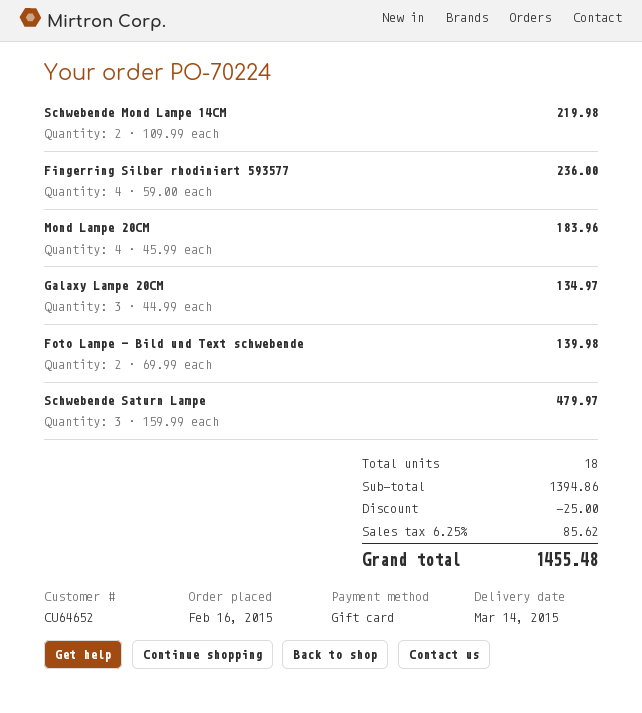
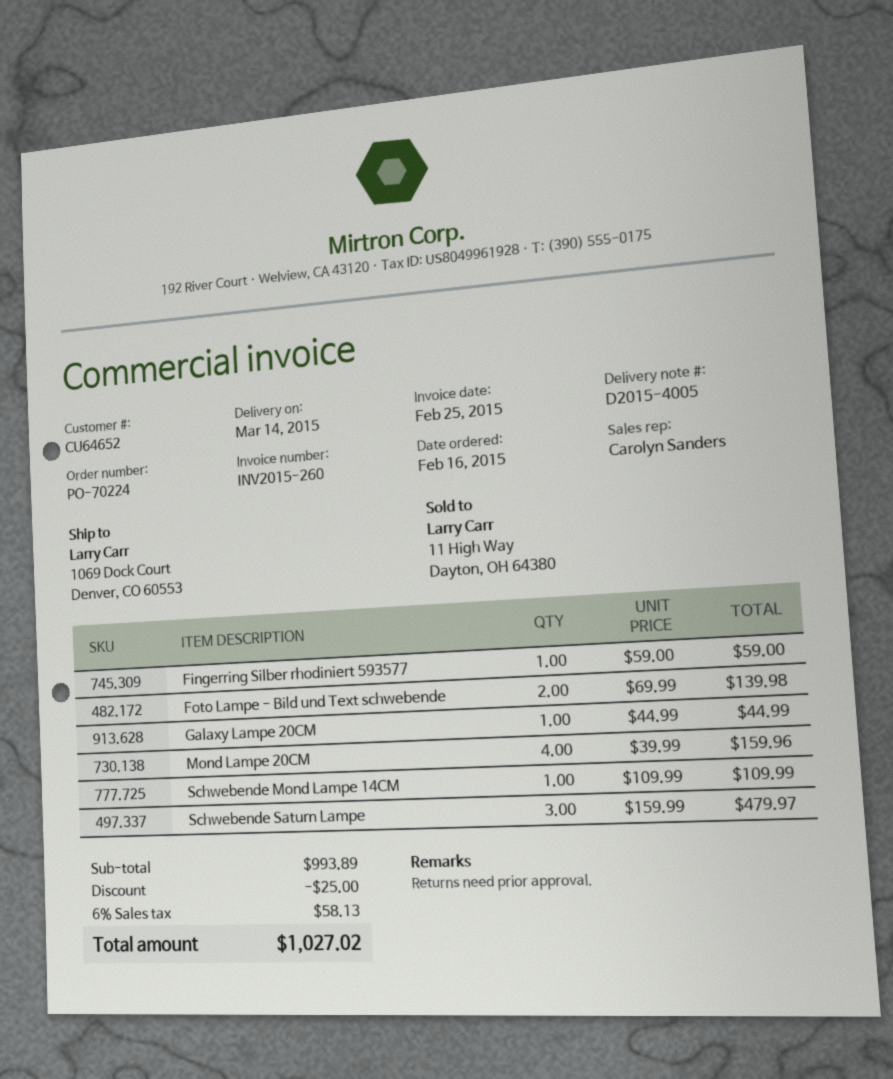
Schwebende Mond Lampe 14CM: 2 x 109.99 = 219.98 -> 1 x 109.99 = 109.99
Fingerring Silber rhodiniert 593577: 4 x 59.00 = 236.00 -> 1 x 59.00 = 59.00
Mond Lampe 20CM: 4 x 45.99 = 183.96 -> 4 x 39.99 = 159.96
Galaxy Lampe 20CM: 3 x 44.99 = 134.97 -> 1 x 44.99 = 44.99
subtotal: 1394.86 -> 993.89
tax: 6.25% = 85.62 -> 6% = 58.13
total: 1455.48 -> 1027.02

